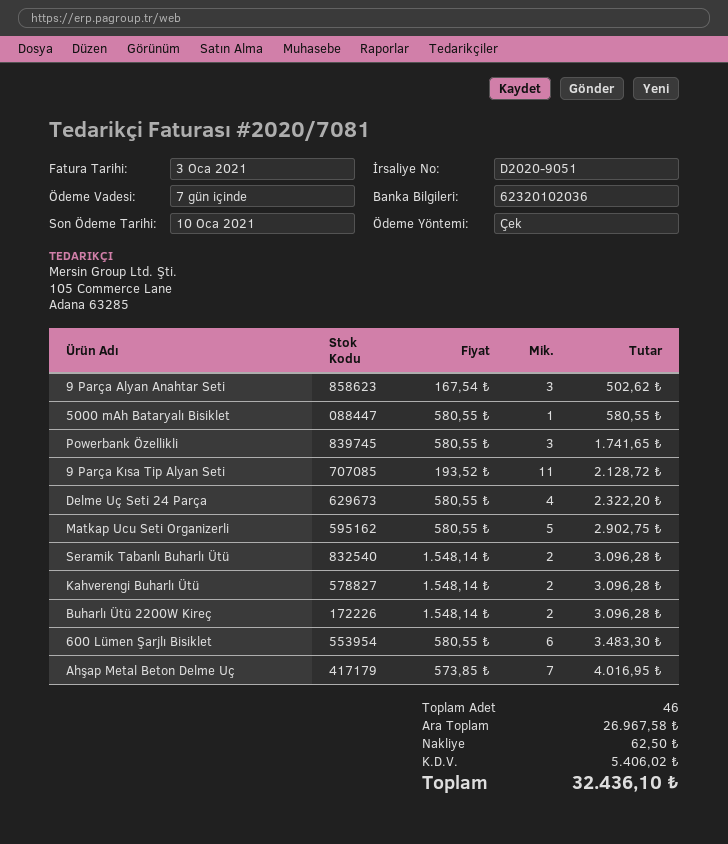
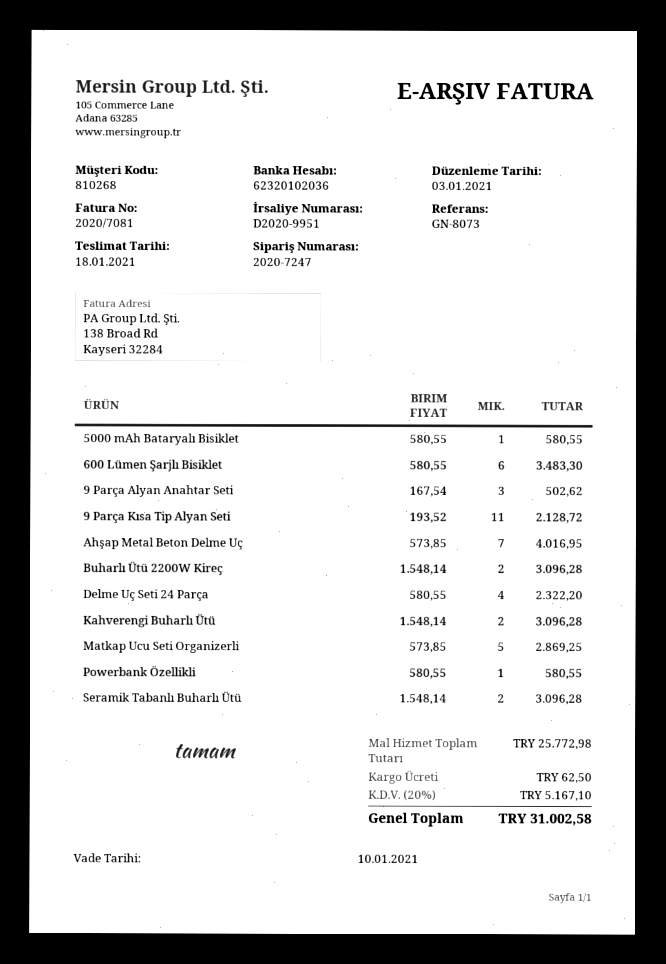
delivery note number: D2020-9051 -> D2020-9951
Powerbank Özellikli: 3 x 580.55 = 1741.65 -> 1 x 580.55 = 580.55
Matkap Ucu Seti Organizerli: 5 x 580.55 = 2902.75 -> 5 x 573.85 = 2869.25
subtotal: 26967.58 -> 25772.98
tax: 5406.02 -> 5167.10
total: 32436.10 -> 31002.58

